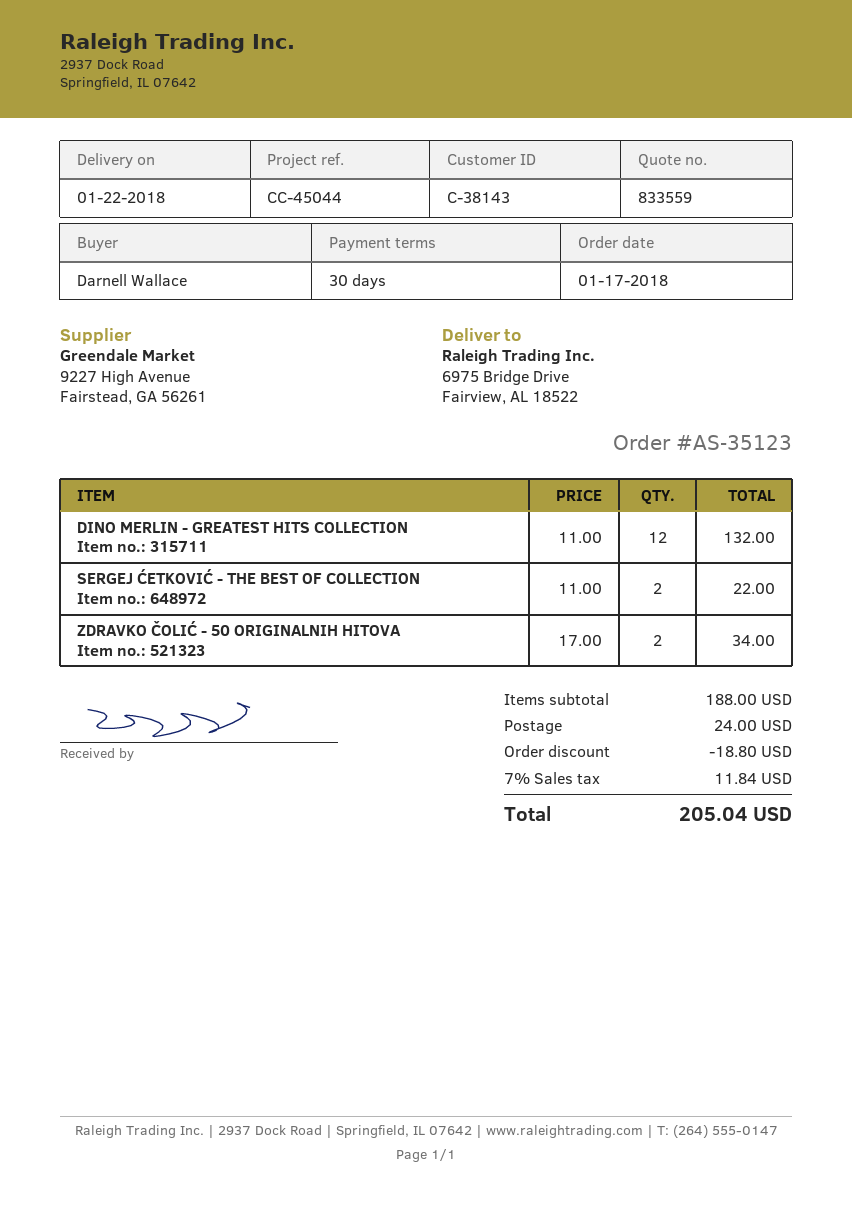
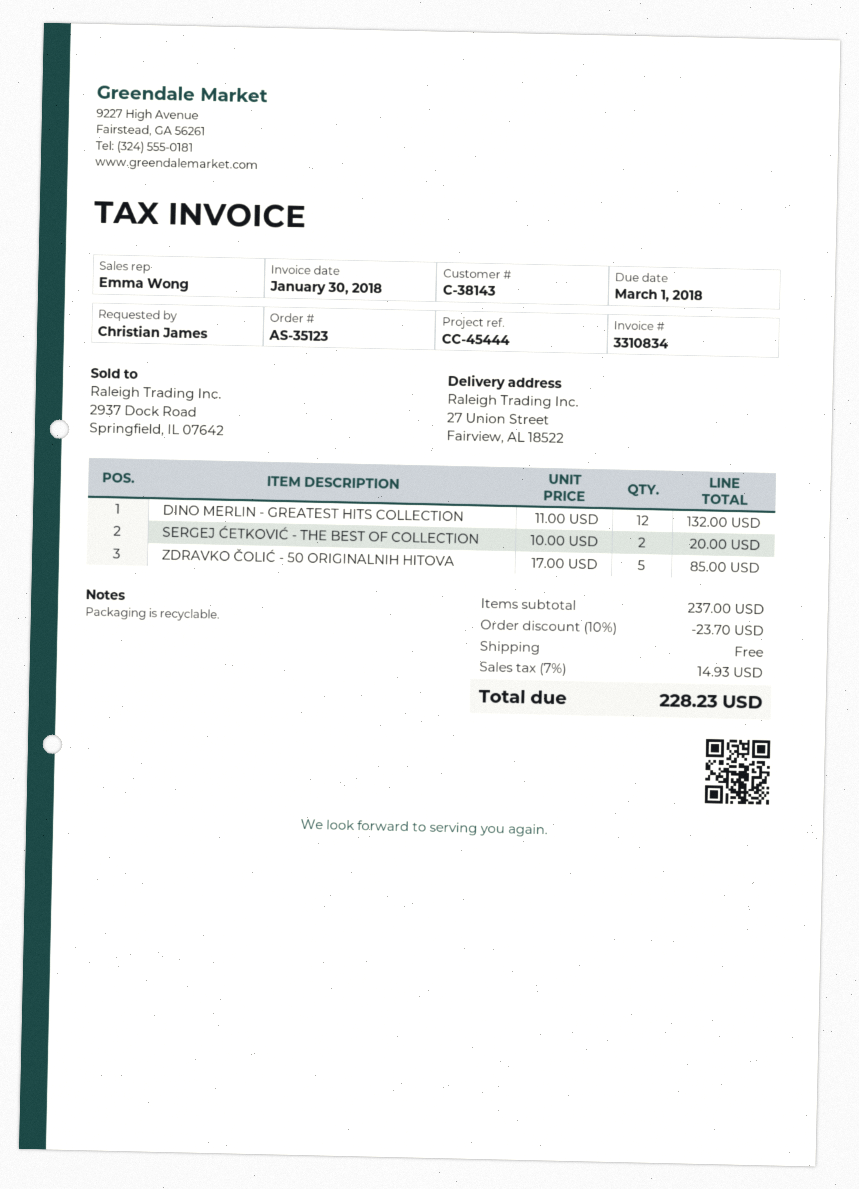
reference: CC-45044 -> CC-45444
ordered by: Darnell Wallace -> Christian James
ship to: 6975 Bridge Drive, Fairview, AL 18522 -> 27 Union Street, Fairview, AL 18522
SERGEJ ĆETKOVIĆ - THE BEST OF COLLECTION: 2 x 11.00 = 22.00 -> 2 x 10.00 = 20.00
ZDRAVKO ČOLIĆ - 50 ORIGINALNIH HITOVA: 2 x 17.00 = 34.00 -> 5 x 17.00 = 85.00
subtotal: 188.00 -> 237.00
discount: 18.80 -> 23.70
shipping: 24.00 -> 0.00
tax: 7% = 11.84 -> 7% = 14.93
total: 205.04 -> 228.23

